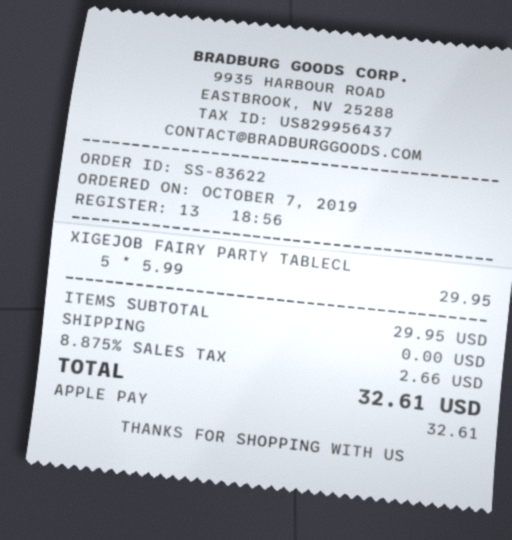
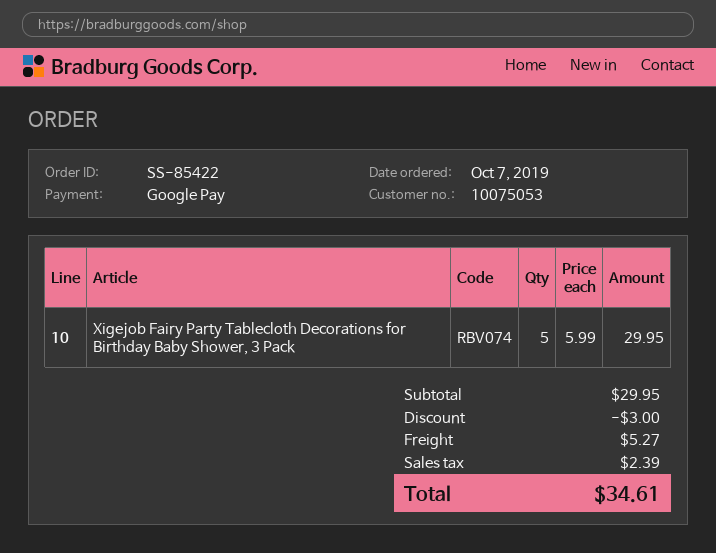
order number: SS-83622 -> SS-85422
payment method: Apple Pay -> Google Pay
discount: none -> 3.00
shipping: 0.00 -> 5.27
tax: 2.66 -> 2.39
total: 32.61 -> 34.61

